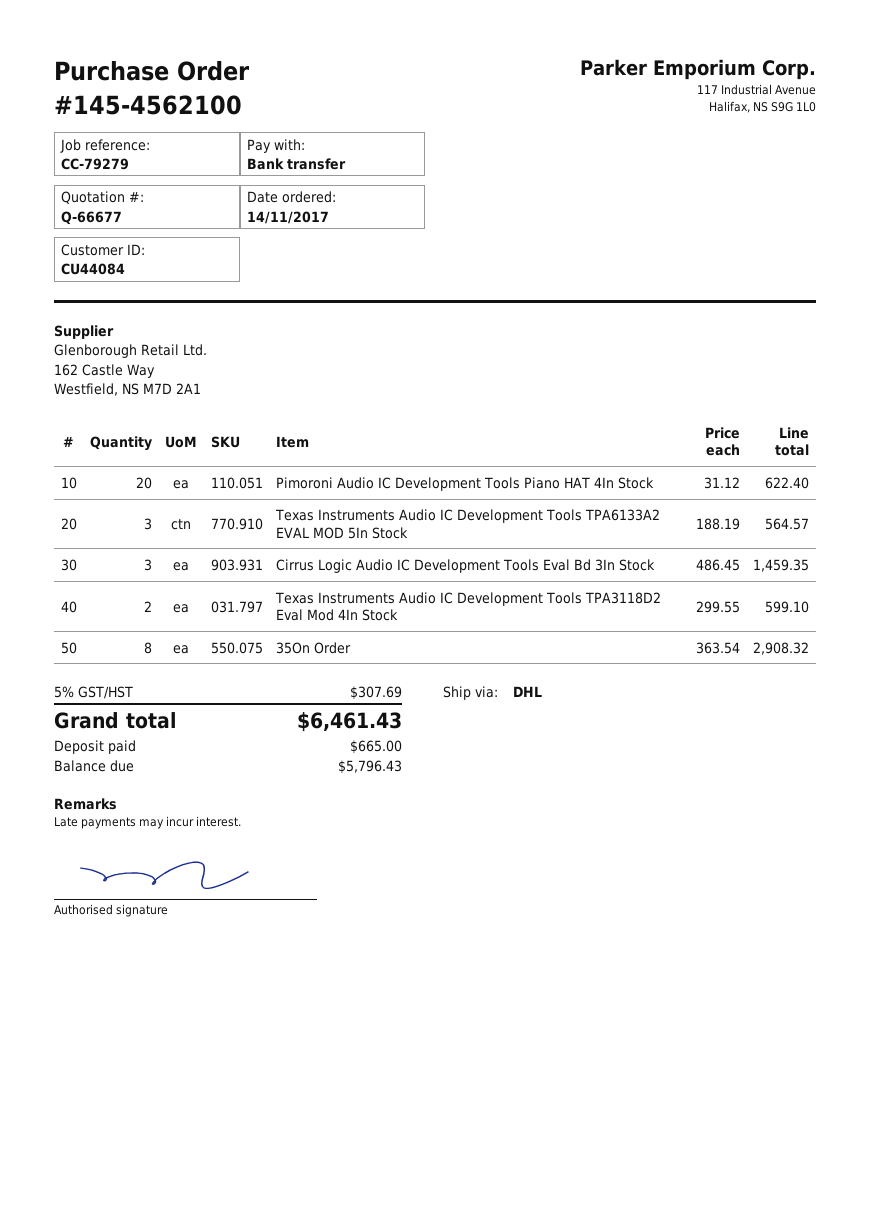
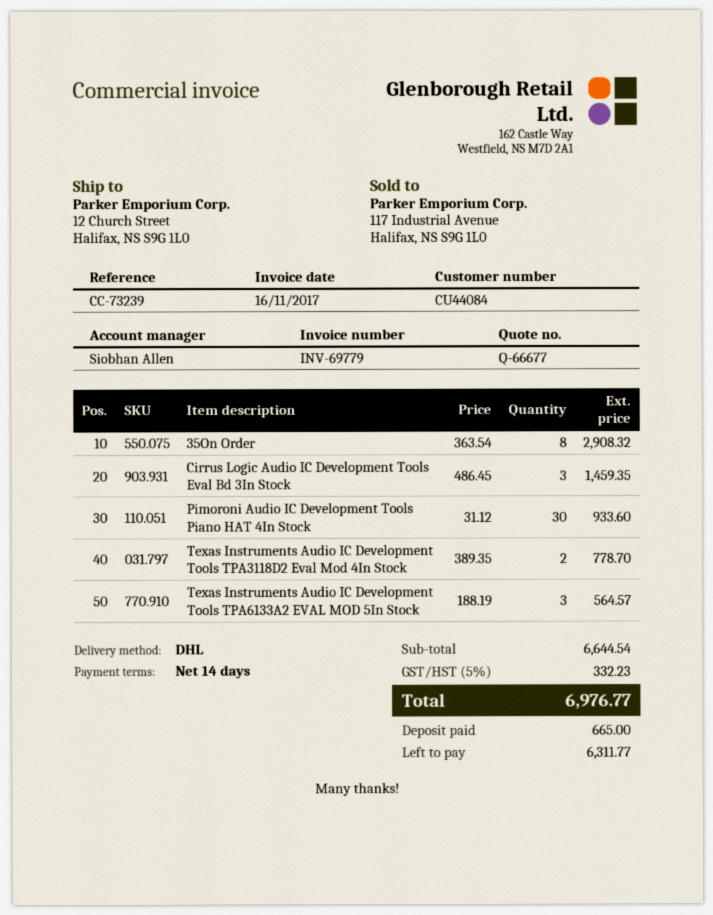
reference: CC-79279 -> CC-73239
Pimoroni Audio IC Development Tools Piano HAT 4In Stock: 20 x 31.12 = 622.40 -> 30 x 31.12 = 933.60
Texas Instruments Audio IC Development Tools TPA3118D2 Eval Mod 4In Stock: 2 x 299.55 = 599.10 -> 2 x 389.35 = 778.70
tax: 5% = 307.69 -> 5% = 332.23
total: 6461.43 -> 6976.77
balance: 5796.43 -> 6311.77

